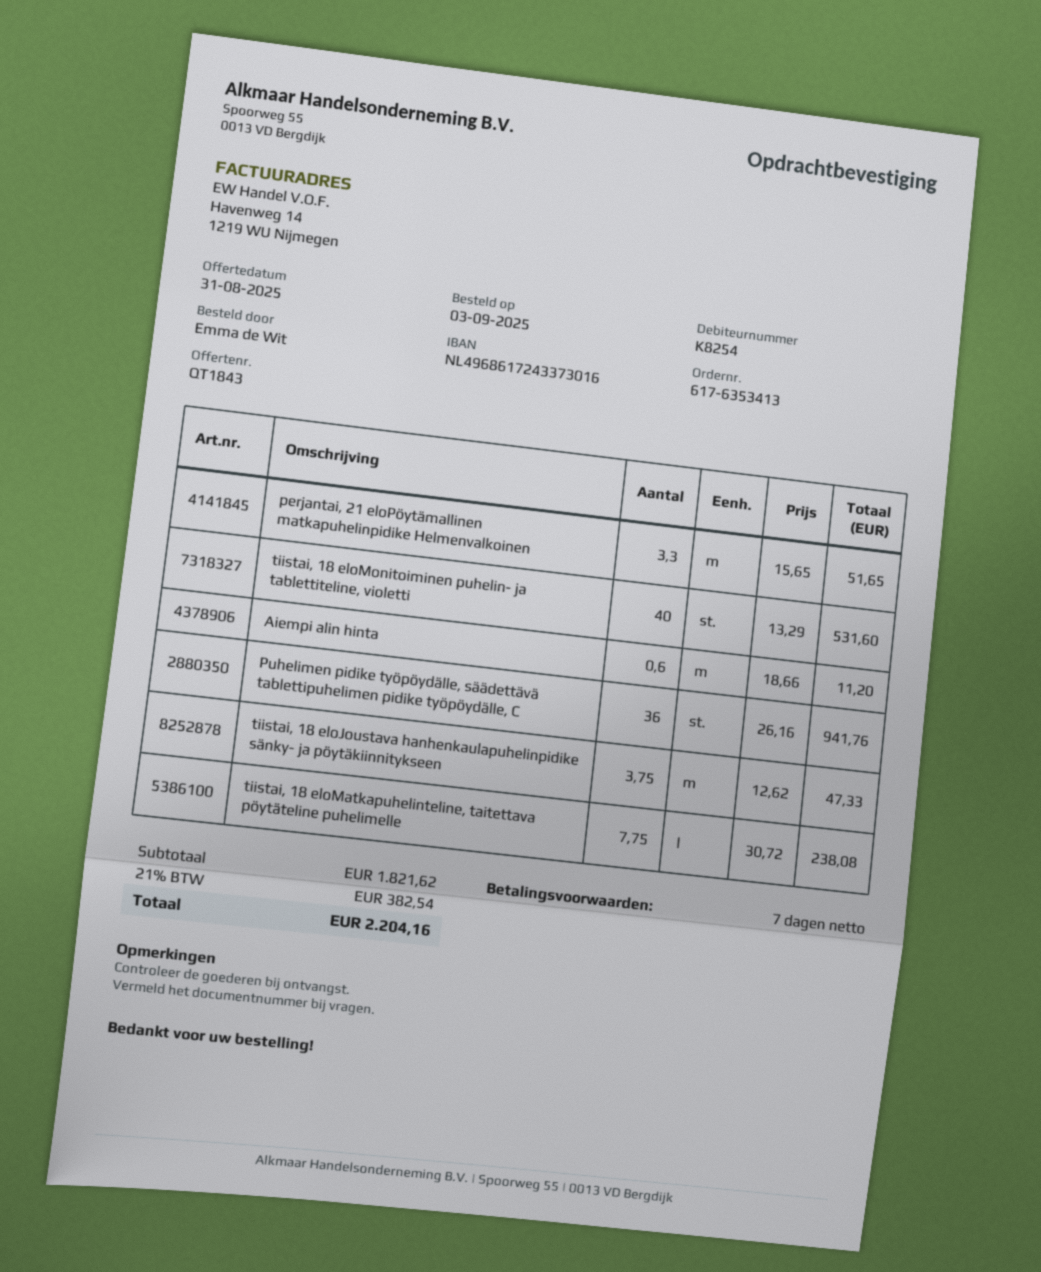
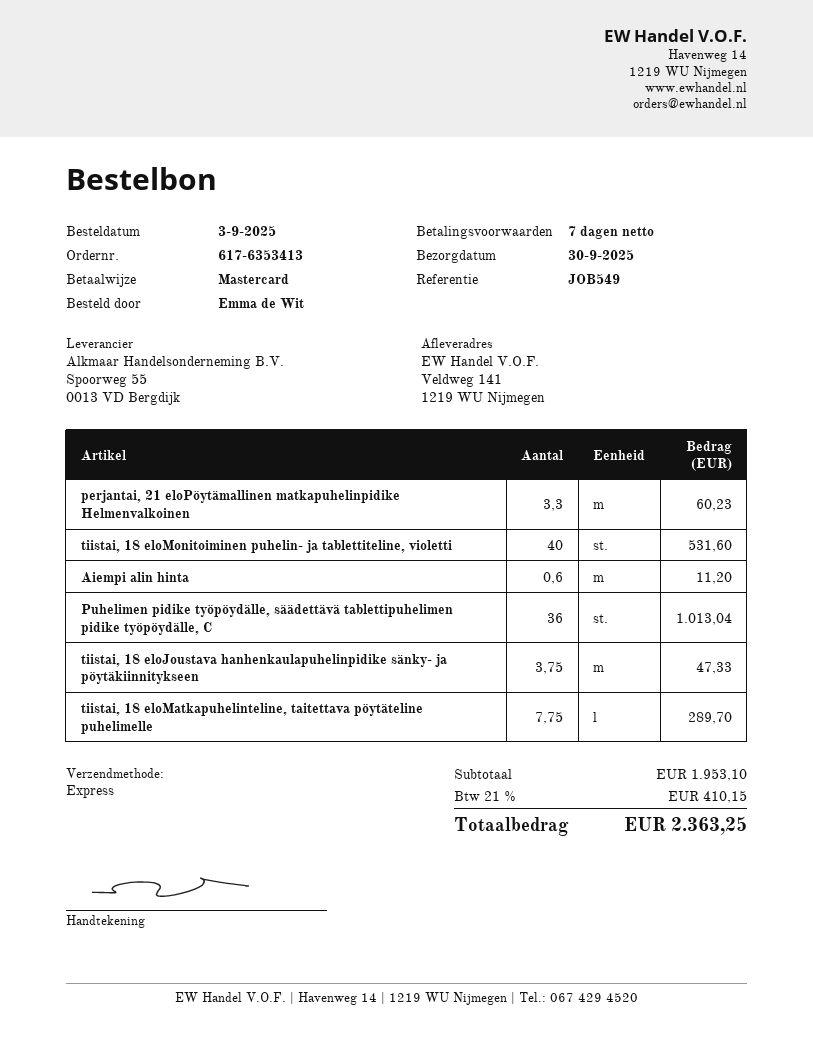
perjantai, 21 eloPöytämallinen matkapuhelinpidike Helmenvalkoinen: 3.3 for 51.65 -> 3.3 for 60.23
Puhelimen pidike työpöydälle, säädettävä tablettipuhelimen pidike työpöydälle, C: 36 for 941.76 -> 36 for 1013.04
tiistai, 18 eloMatkapuhelinteline, taitettava pöytäteline puhelimelle: 7.75 for 238.08 -> 7.75 for 289.70
subtotal: 1821.62 -> 1953.10
tax: 21% = 382.54 -> 21% = 410.15
total: 2204.16 -> 2363.25

